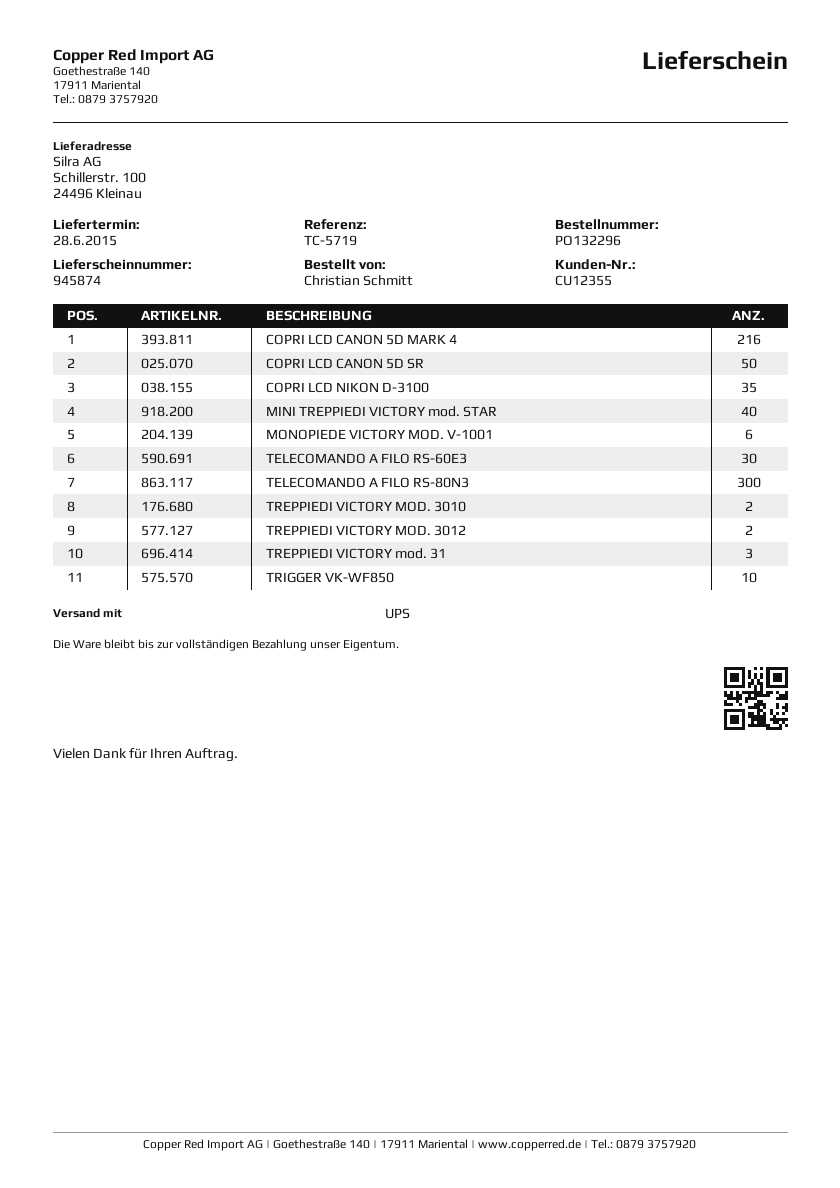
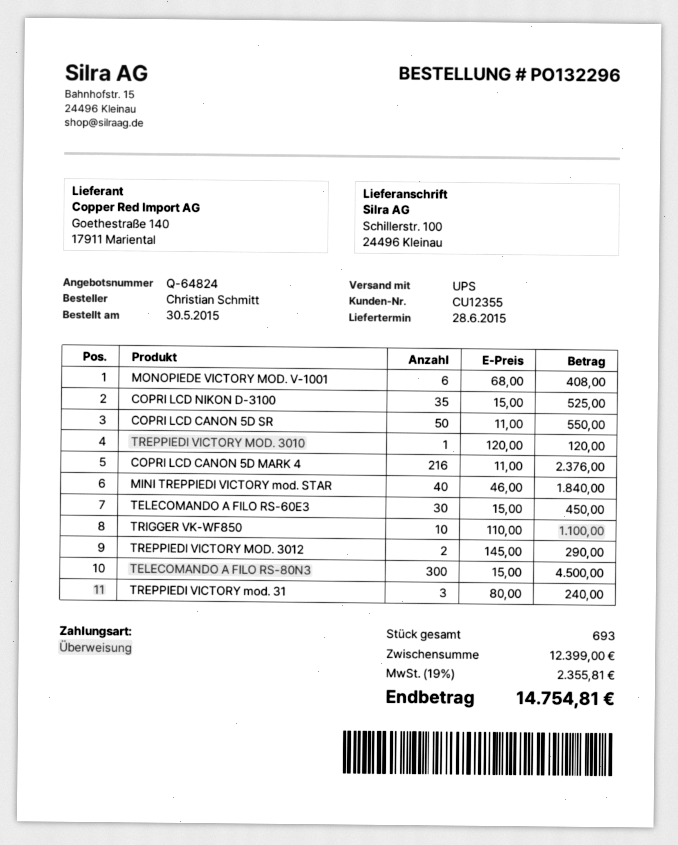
TREPPIEDI VICTORY MOD. 3010: 2 -> 1

